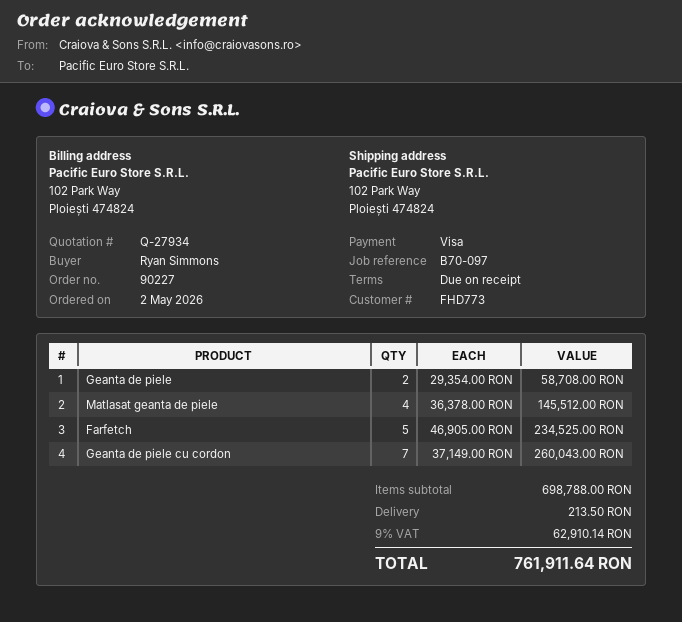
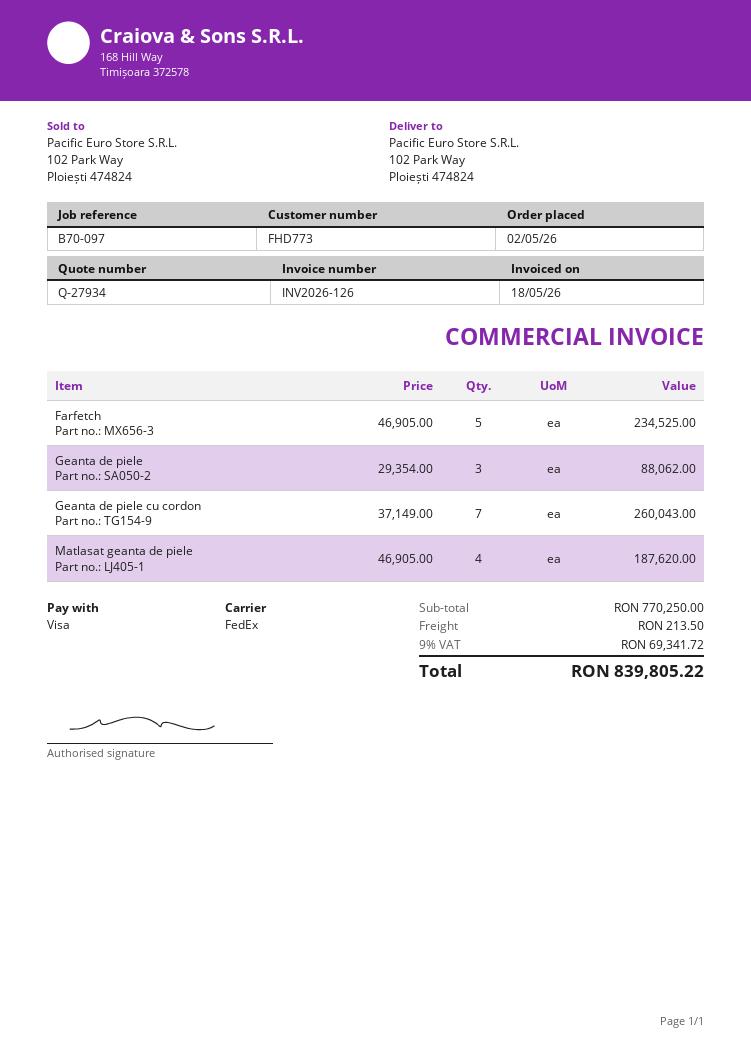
Geanta de piele: 2 x 29354.00 = 58708.00 -> 3 x 29354.00 = 88062.00
Matlasat geanta de piele: 4 x 36378.00 = 145512.00 -> 4 x 46905.00 = 187620.00
subtotal: 698788.00 -> 770250.00
tax: 9% = 62910.14 -> 9% = 69341.72
total: 761911.64 -> 839805.22

